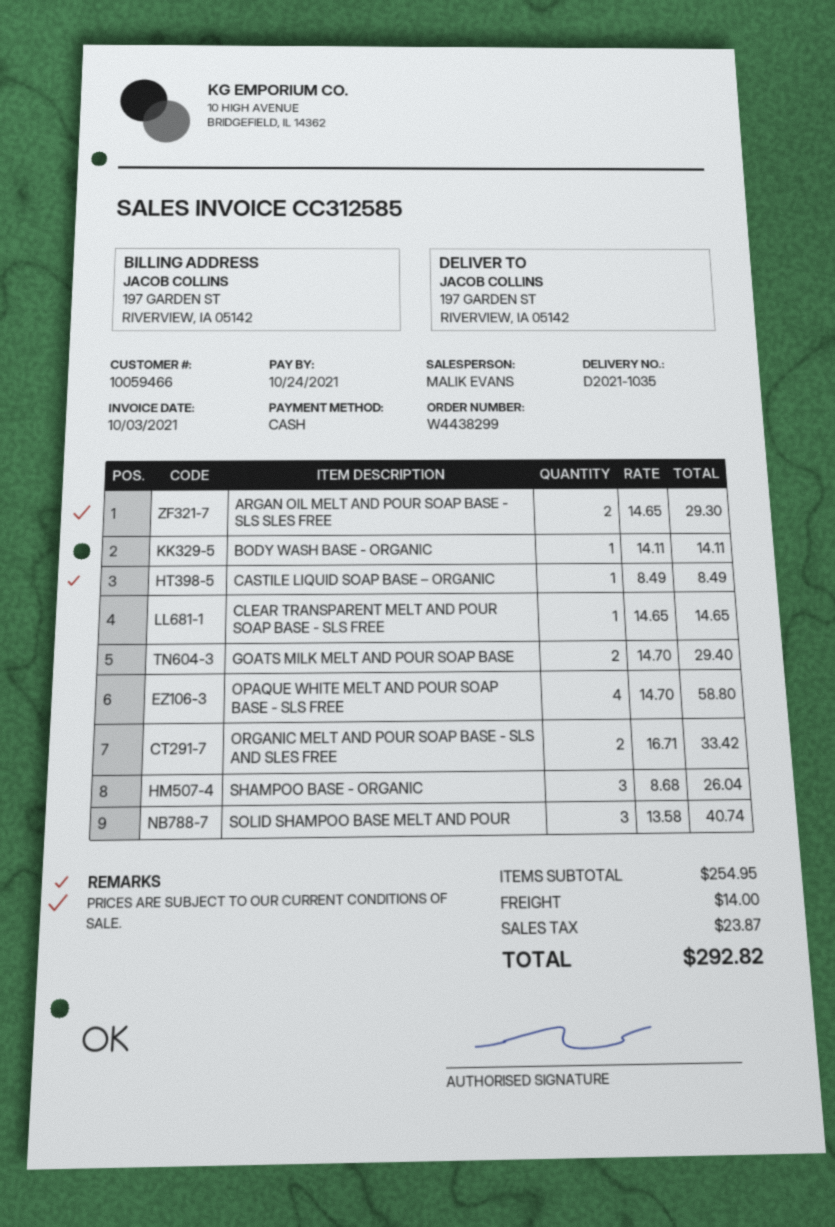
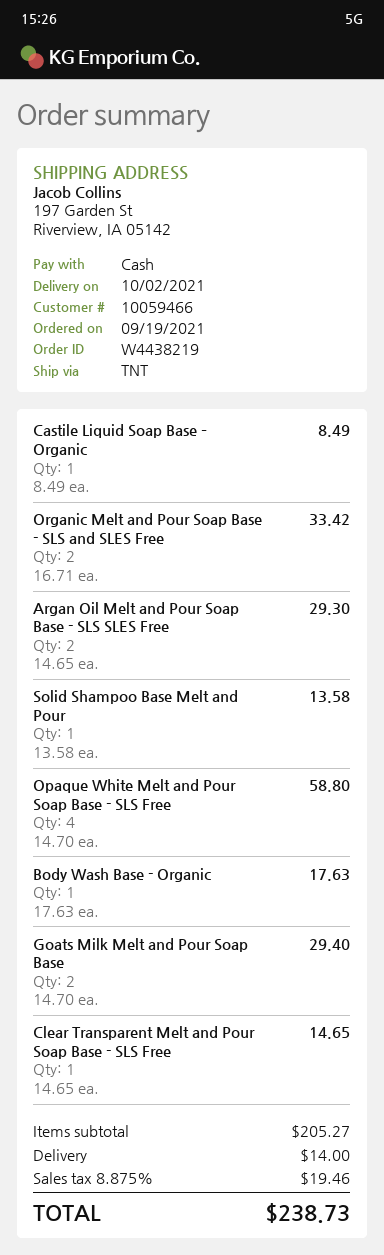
order number: W4438299 -> W4438219
BODY WASH BASE - ORGANIC: 1 x 14.11 = 14.11 -> 1 x 17.63 = 17.63
SHAMPOO BASE - ORGANIC: 3 x 8.68 = 26.04 -> none
SOLID SHAMPOO BASE MELT AND POUR: 3 x 13.58 = 40.74 -> 1 x 13.58 = 13.58
subtotal: 254.95 -> 205.27
tax: 23.87 -> 19.46
total: 292.82 -> 238.73

